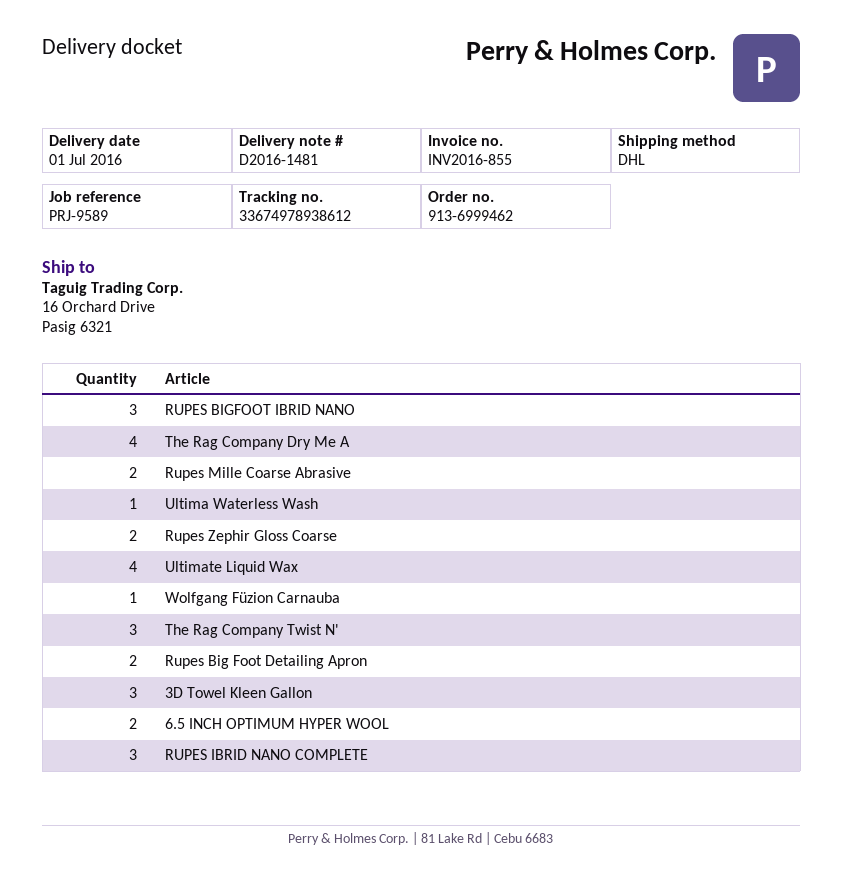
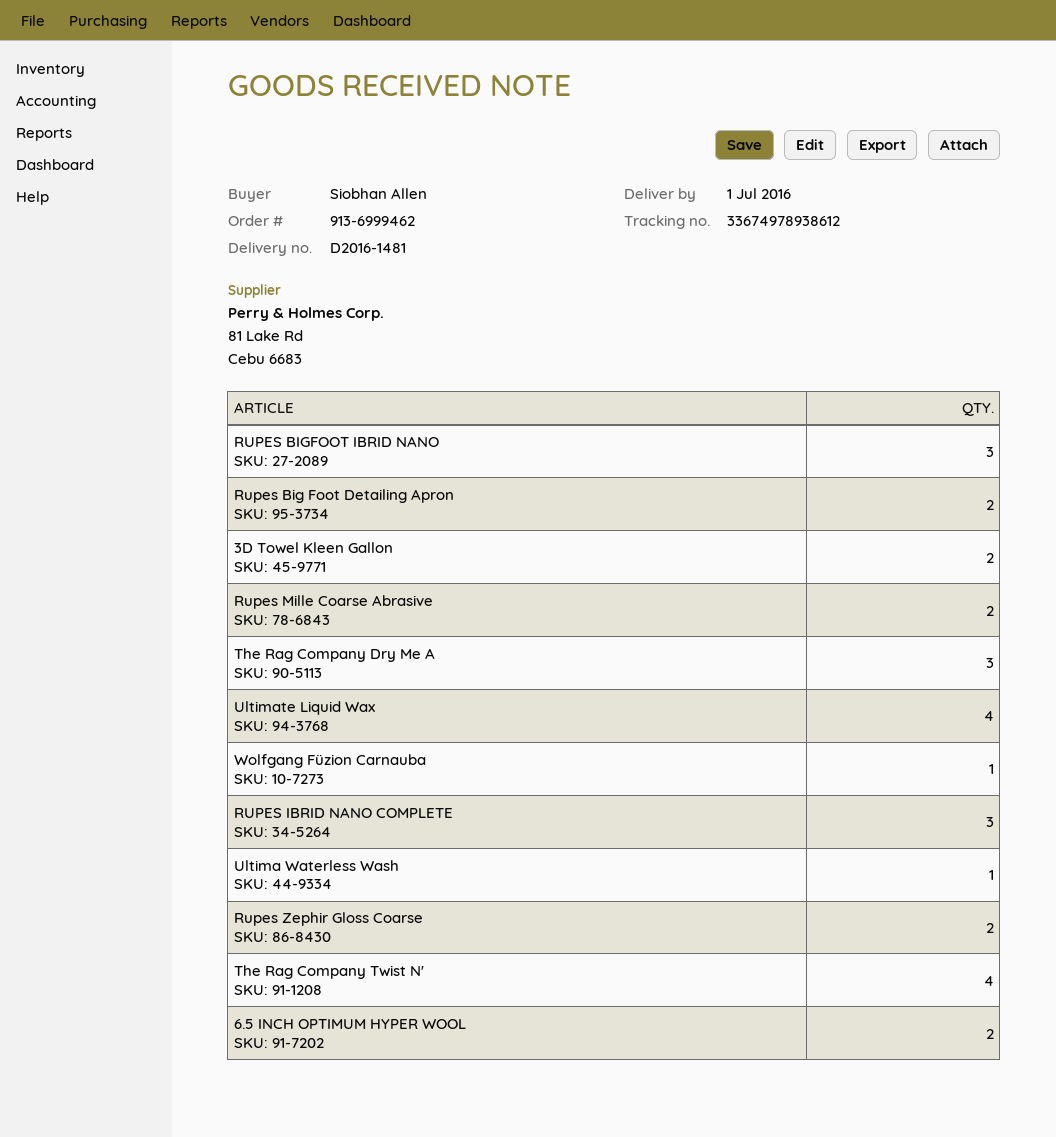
The Rag Company Dry Me A: 4 -> 3
The Rag Company Twist N': 3 -> 4
3D Towel Kleen Gallon: 3 -> 2

